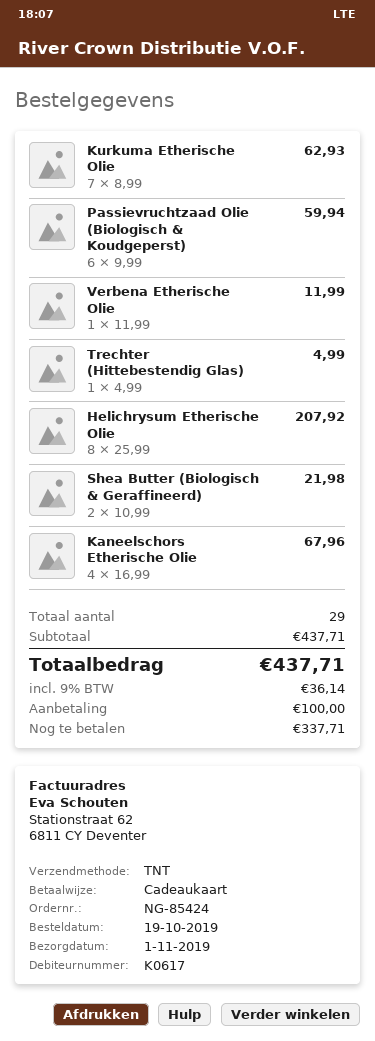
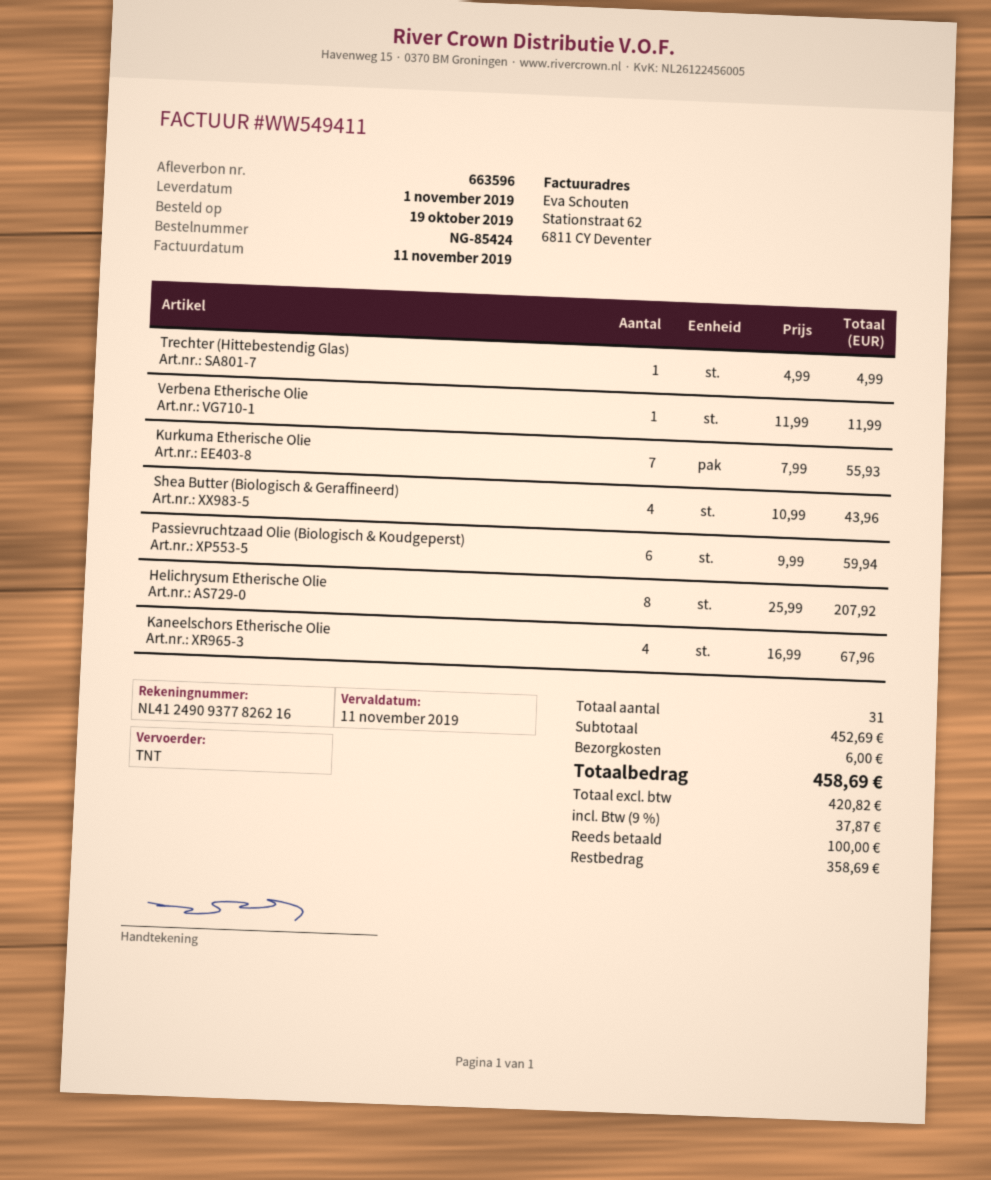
Kurkuma Etherische Olie: 7 x 8.99 = 62.93 -> 7 x 7.99 = 55.93
Shea Butter (Biologisch & Geraffineerd): 2 x 10.99 = 21.98 -> 4 x 10.99 = 43.96
total quantity: 29 -> 31
subtotal: 437.71 -> 452.69
shipping: none -> 6.00
tax: 9% = 36.14 -> 9% = 37.87
total: 437.71 -> 458.69
balance: 337.71 -> 358.69

